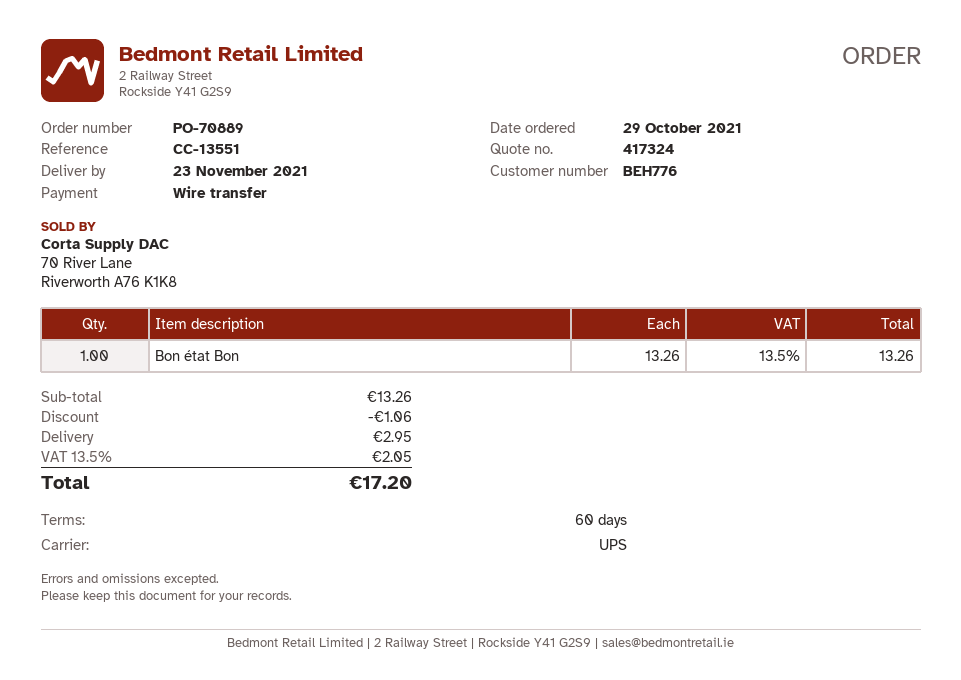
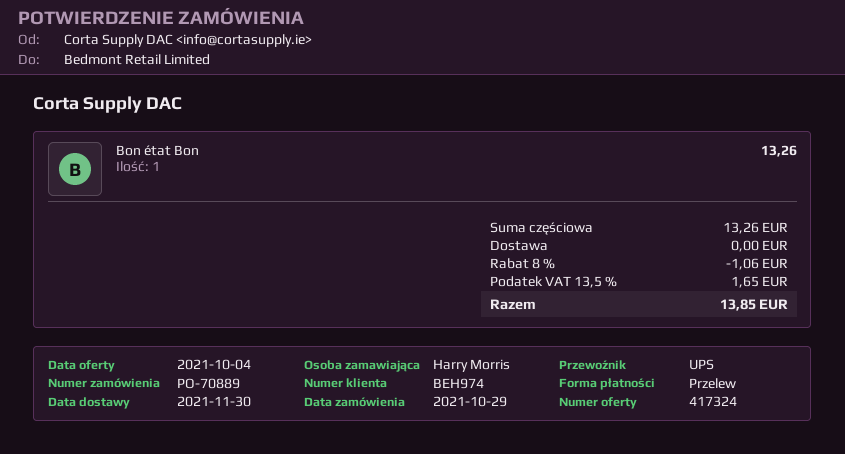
delivery date: 2021-11-23 -> 2021-11-30
customer number: BEH776 -> BEH974
shipping: 2.95 -> 0.00
tax: 13.5% = 2.05 -> 13.5% = 1.65
total: 17.20 -> 13.85

